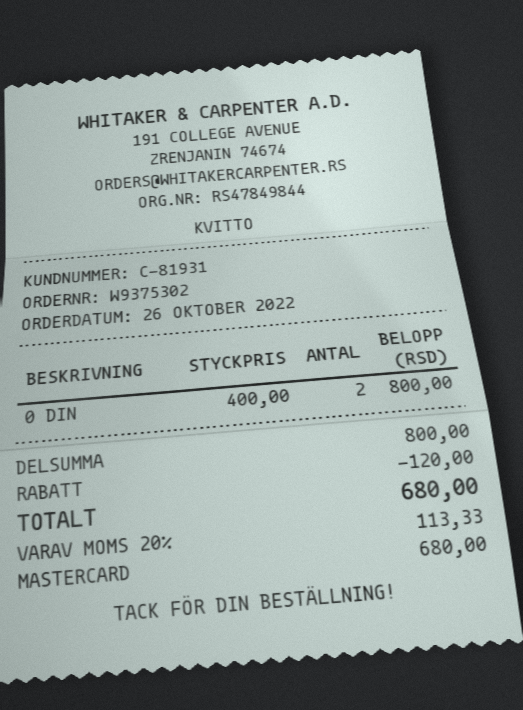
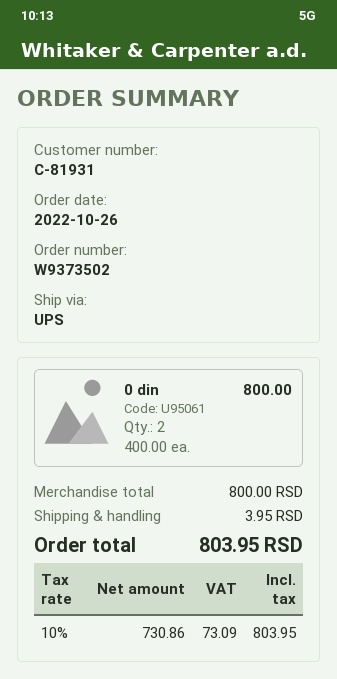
order number: W9375302 -> W9373502
discount: 120.00 -> none
shipping: none -> 3.95
tax: 20% = 113.33 -> 10% = 73.09
total: 680.00 -> 803.95

